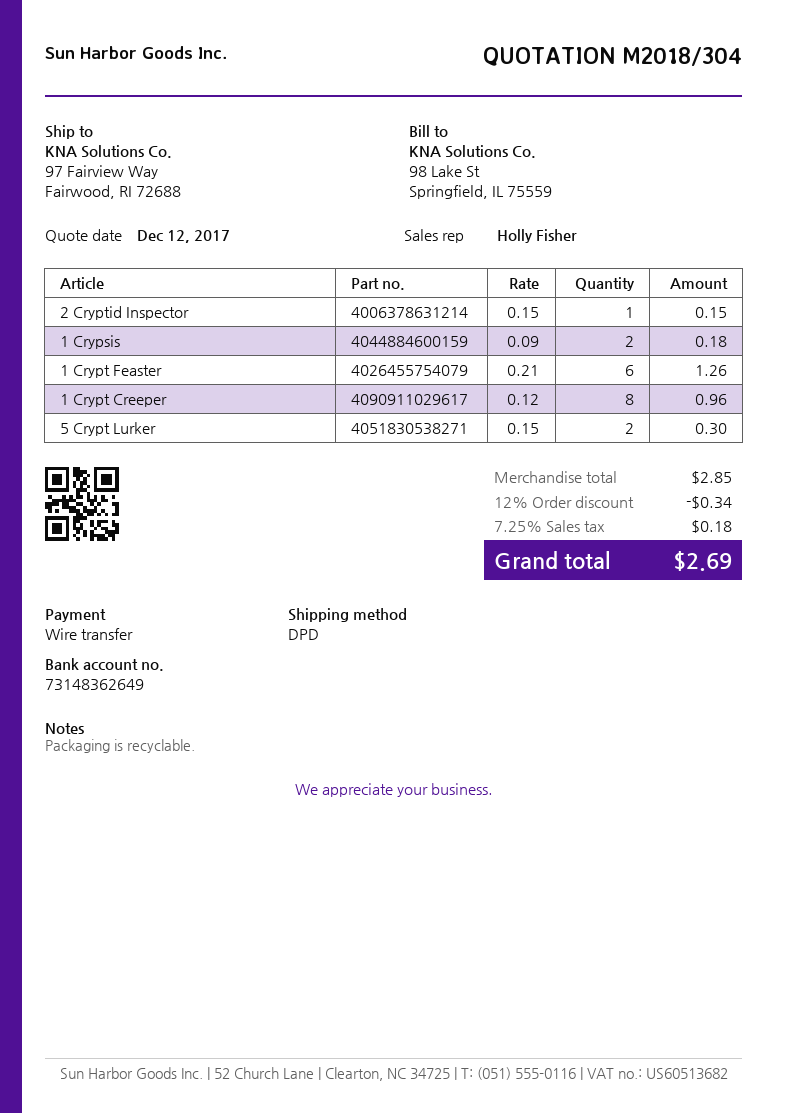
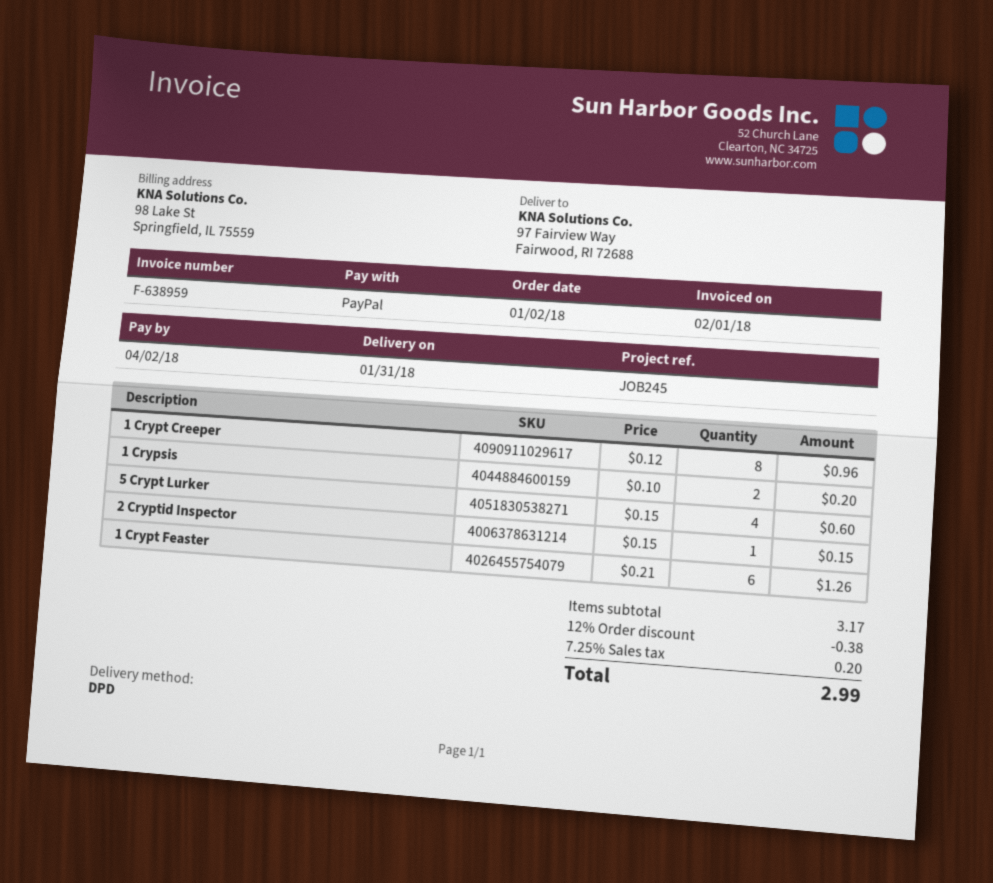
payment method: bank transfer -> PayPal
1 Crypsis: 2 x 0.09 = 0.18 -> 2 x 0.10 = 0.20
5 Crypt Lurker: 2 x 0.15 = 0.30 -> 4 x 0.15 = 0.60
subtotal: 2.85 -> 3.17
discount: 12% = 0.34 -> 12% = 0.38
tax: 7.25% = 0.18 -> 7.25% = 0.20
total: 2.69 -> 2.99

